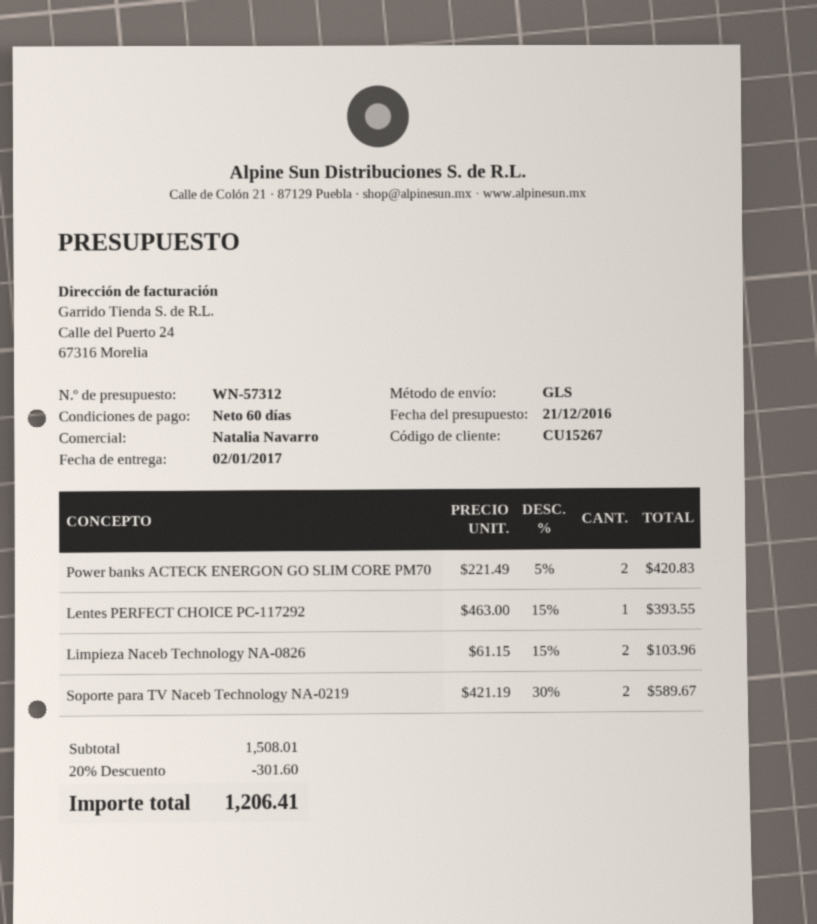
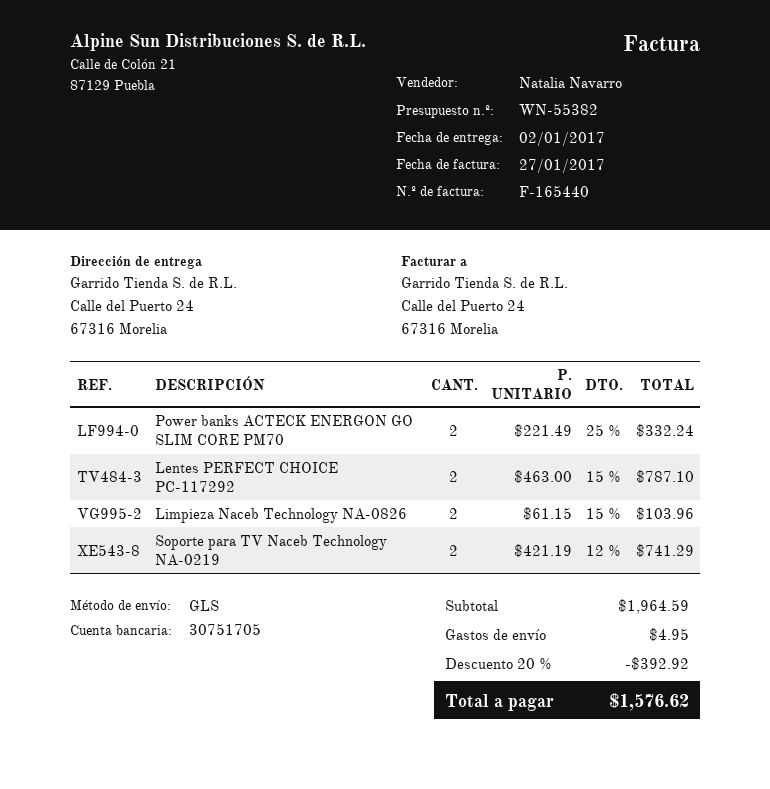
quote number: WN-57312 -> WN-55382
Power banks ACTECK ENERGON GO SLIM CORE PM70: 2 x 221.49 - 5% = 420.83 -> 2 x 221.49 - 25% = 332.24
Lentes PERFECT CHOICE PC-117292: 1 x 463.00 - 15% = 393.55 -> 2 x 463.00 - 15% = 787.10
Soporte para TV Naceb Technology NA-0219: 2 x 421.19 - 30% = 589.67 -> 2 x 421.19 - 12% = 741.29
subtotal: 1508.01 -> 1964.59
discount: 20% = 301.60 -> 20% = 392.92
shipping: none -> 4.95
total: 1206.41 -> 1576.62

